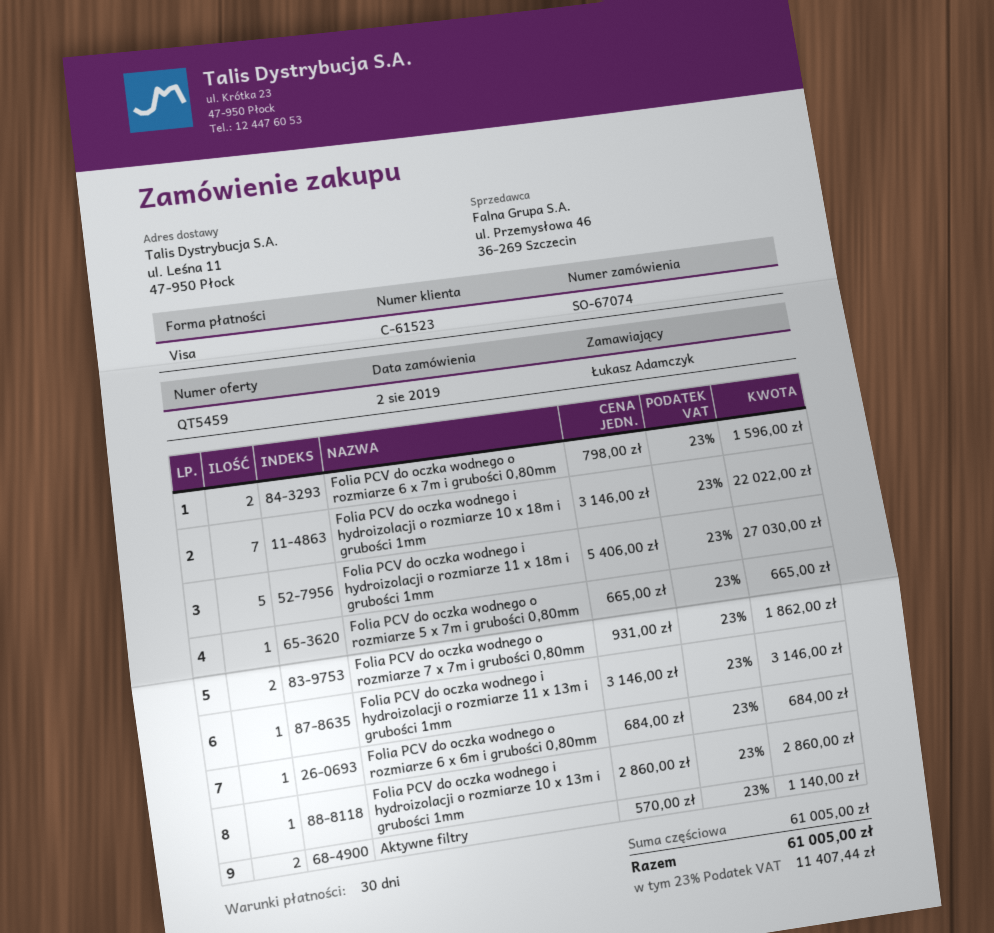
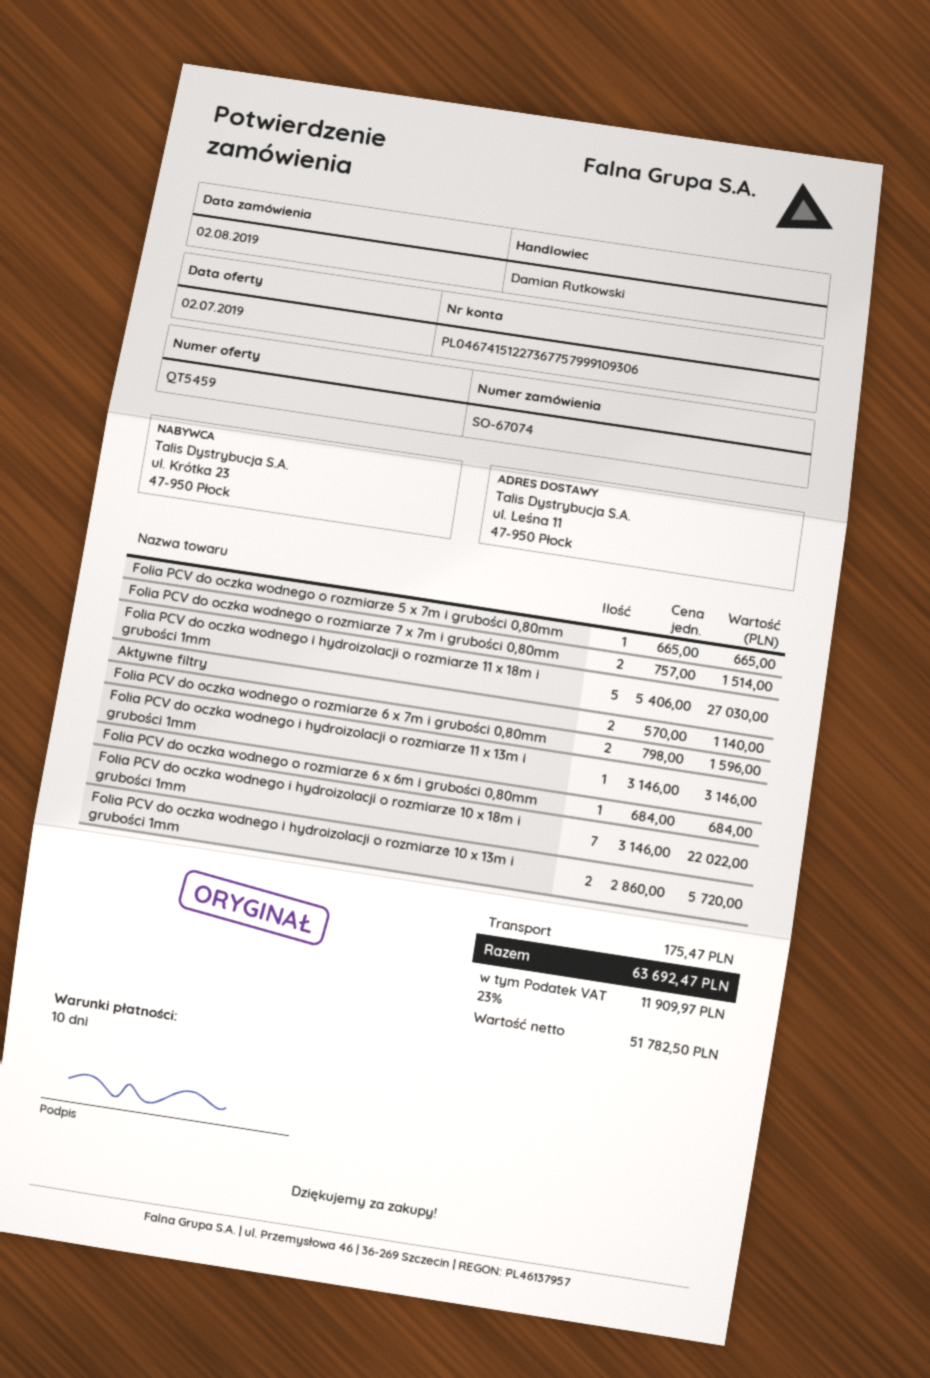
payment terms: 30 days -> 10 days
Folia PCV do oczka wodnego o rozmiarze 7 x 7m i grubości 0,80mm: 2 x 931.00 = 1862.00 -> 2 x 757.00 = 1514.00
Folia PCV do oczka wodnego i hydroizolacji o rozmiarze 10 x 13m i grubości 1mm: 1 x 2860.00 = 2860.00 -> 2 x 2860.00 = 5720.00
shipping: none -> 175.47
tax: 23% = 11407.44 -> 23% = 11909.97
total: 61005.00 -> 63692.47

